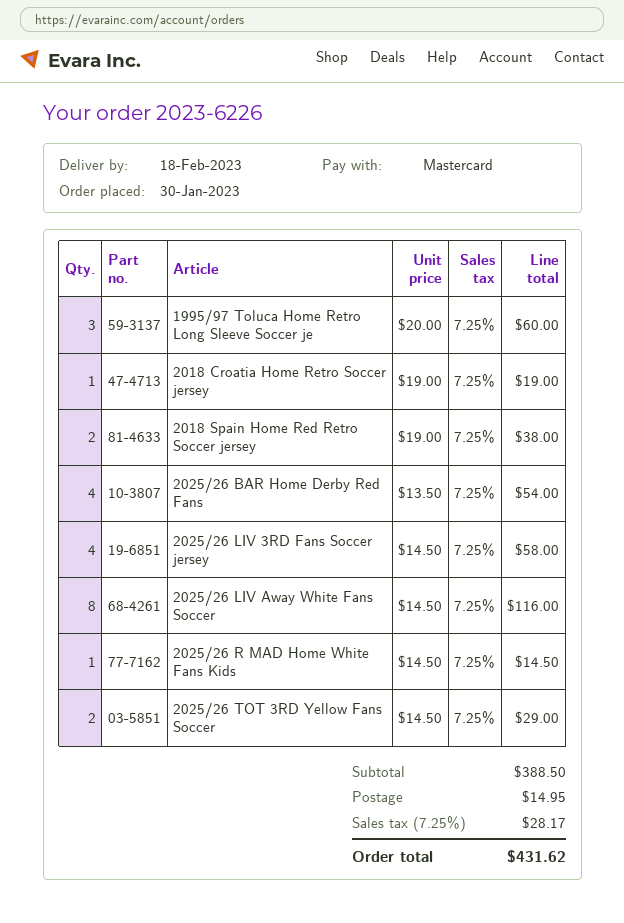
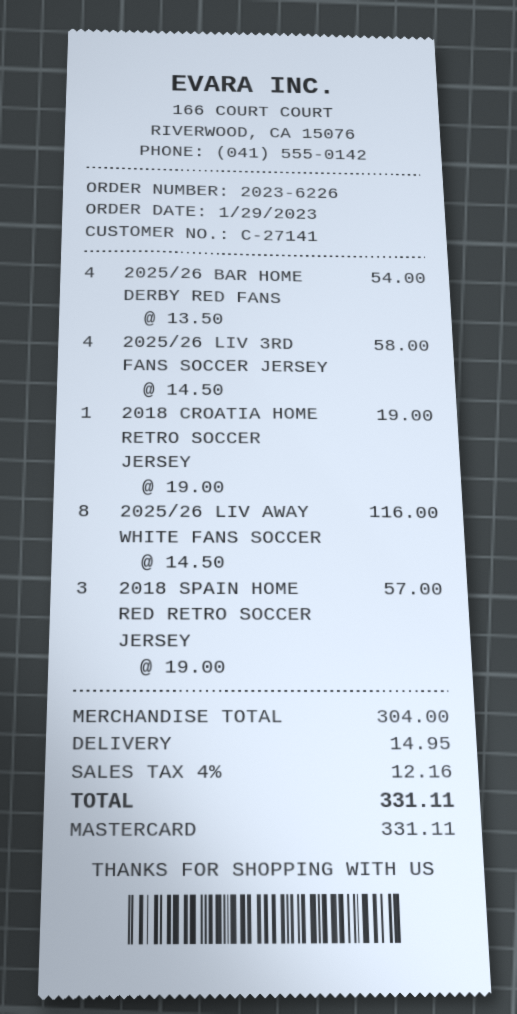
order date: 2023-01-30 -> 2023-01-29
1995/97 Toluca Home Retro Long Sleeve Soccer je: 3 x 20.00 = 60.00 -> none
2018 Spain Home Red Retro Soccer jersey: 2 x 19.00 = 38.00 -> 3 x 19.00 = 57.00
2025/26 R MAD Home White Fans Kids: 1 x 14.50 = 14.50 -> none
2025/26 TOT 3RD Yellow Fans Soccer: 2 x 14.50 = 29.00 -> none
subtotal: 388.50 -> 304.00
tax: 7.25% = 28.17 -> 4% = 12.16
total: 431.62 -> 331.11

